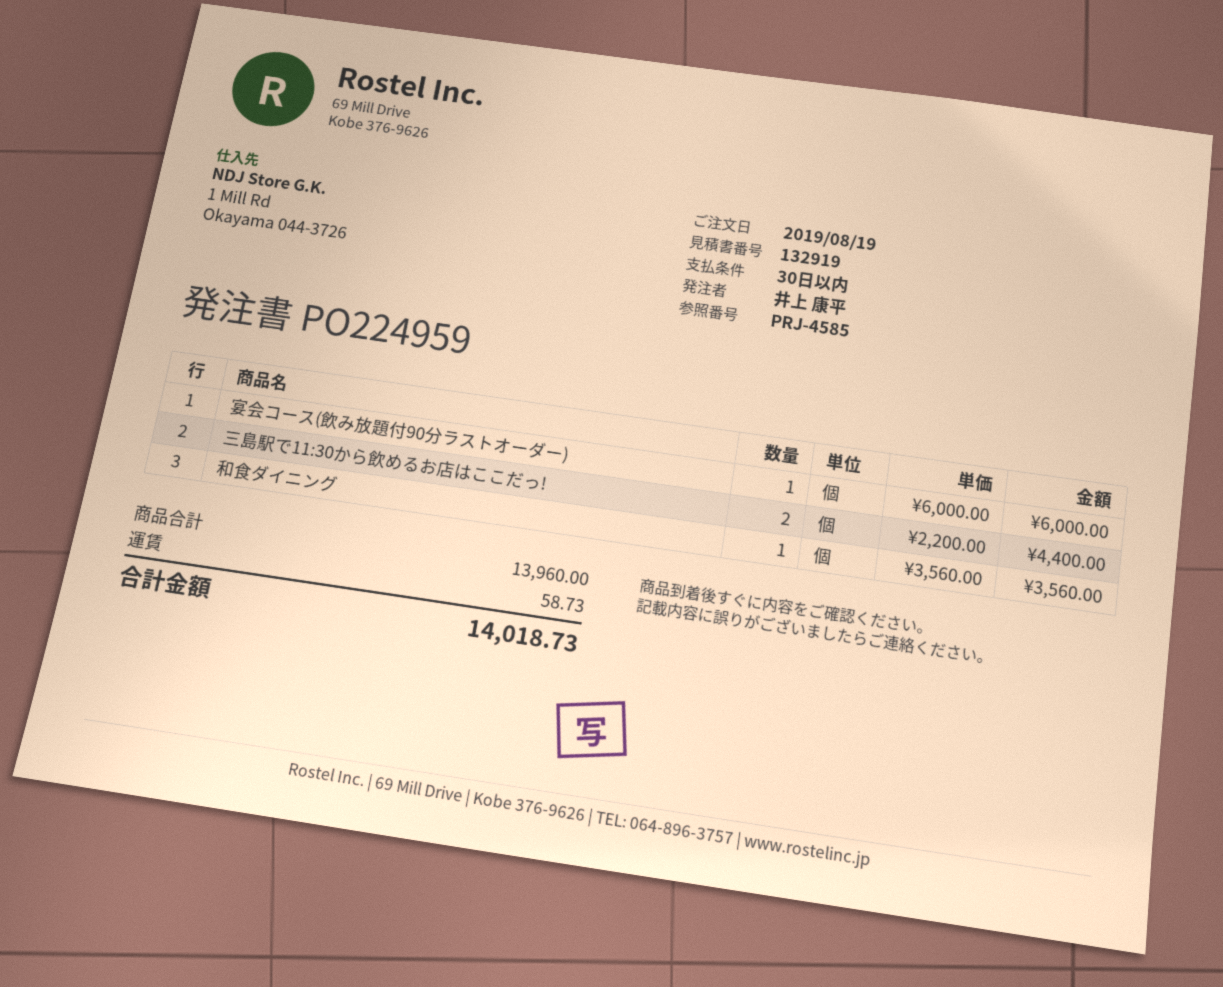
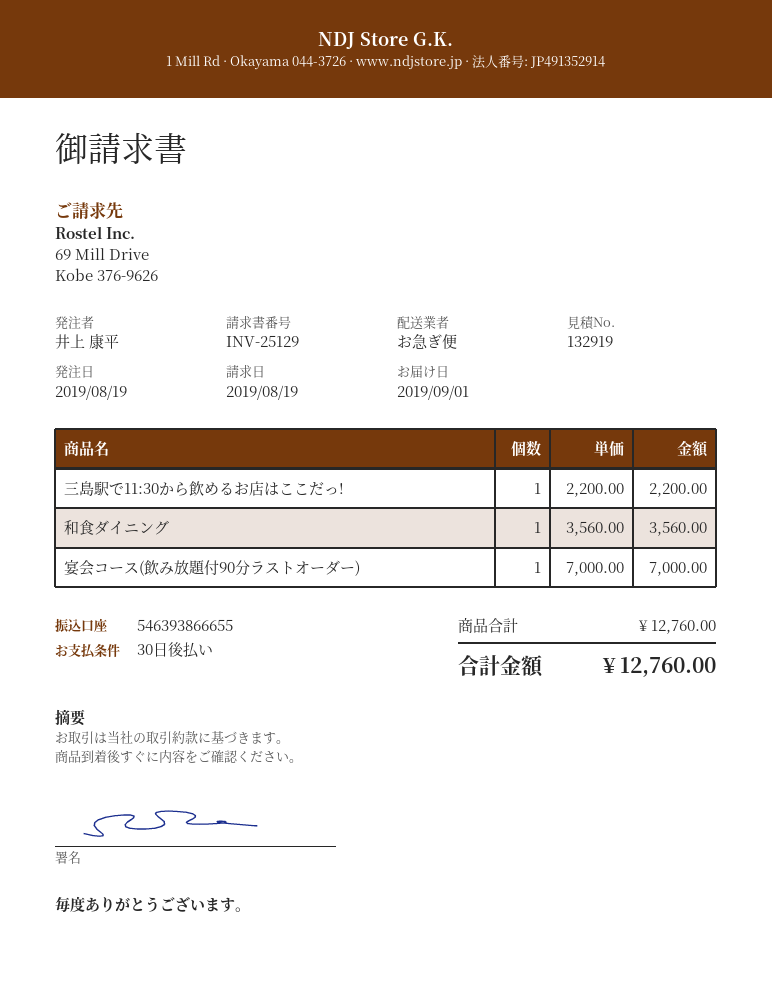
宴会コース(飲み放題付90分ラストオーダー): 1 x 6000.00 = 6000.00 -> 1 x 7000.00 = 7000.00
三島駅で11:30から飲めるお店はここだっ!: 2 x 2200.00 = 4400.00 -> 1 x 2200.00 = 2200.00
subtotal: 13960.00 -> 12760.00
shipping: 58.73 -> none
total: 14018.73 -> 12760.00

